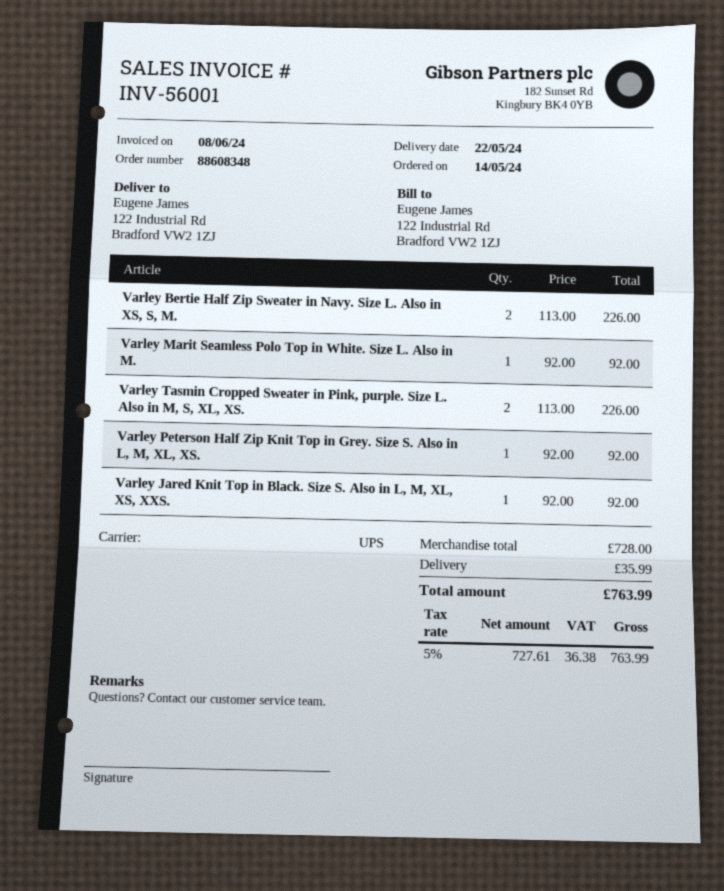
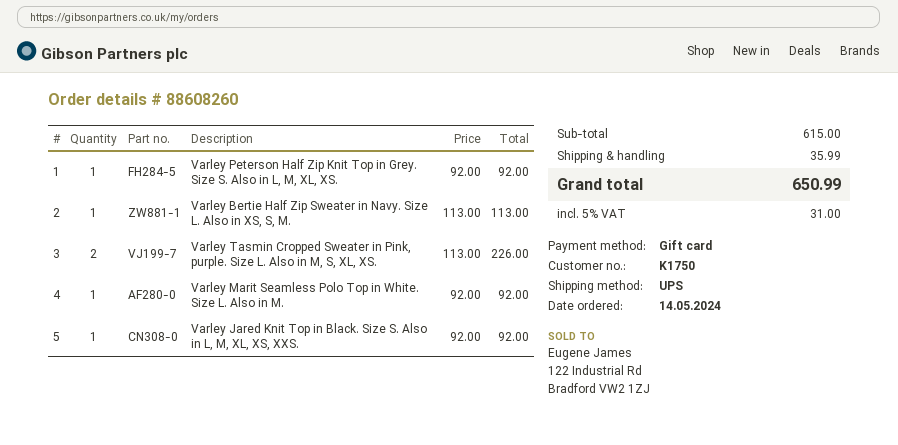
order number: 88608348 -> 88608260
Varley Bertie Half Zip Sweater in Navy. Size L. Also in XS, S, M.: 2 x 113.00 = 226.00 -> 1 x 113.00 = 113.00
subtotal: 728.00 -> 615.00
tax: 5% = 36.38 -> 5% = 31.00
total: 763.99 -> 650.99

